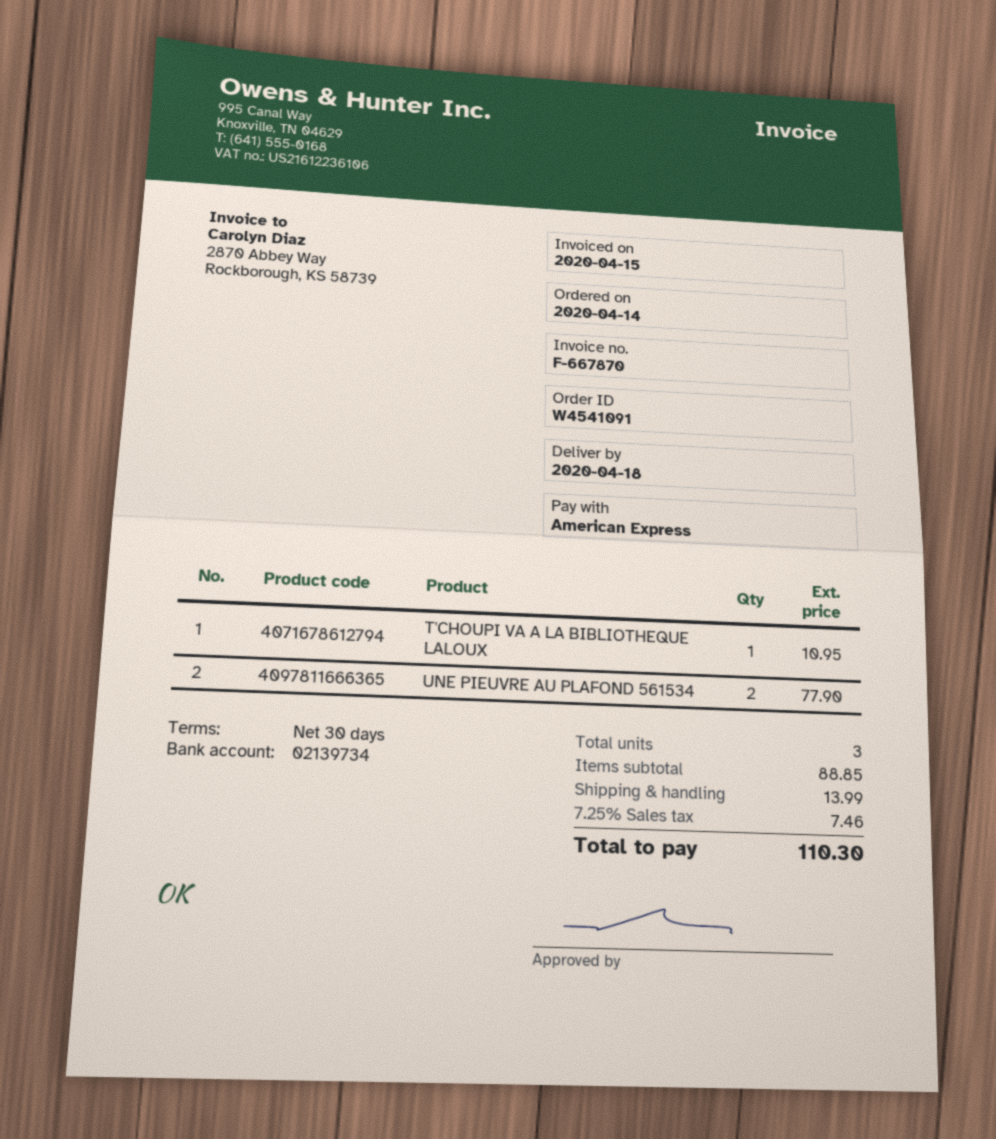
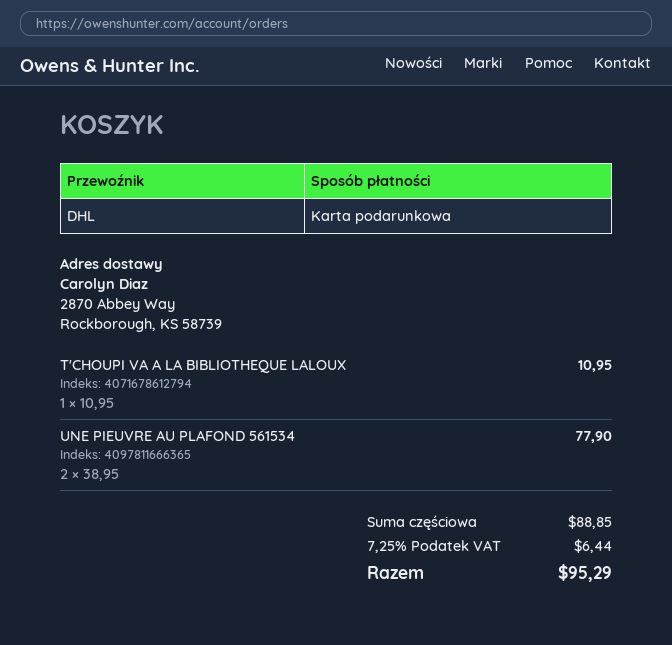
payment method: American Express -> gift card
shipping: 13.99 -> none
tax: 7.25% = 7.46 -> 7.25% = 6.44
total: 110.30 -> 95.29

